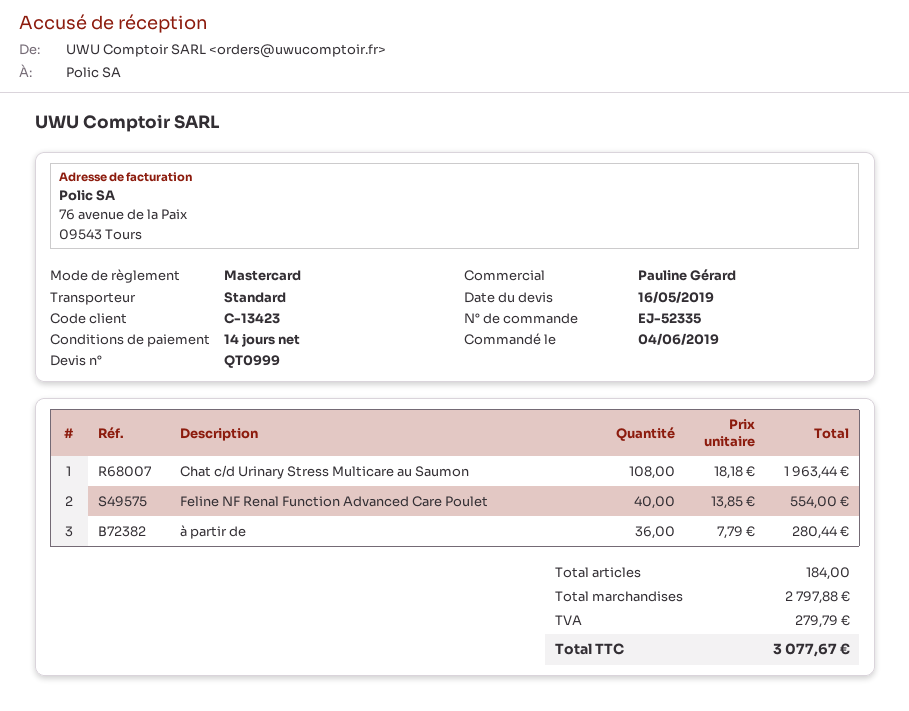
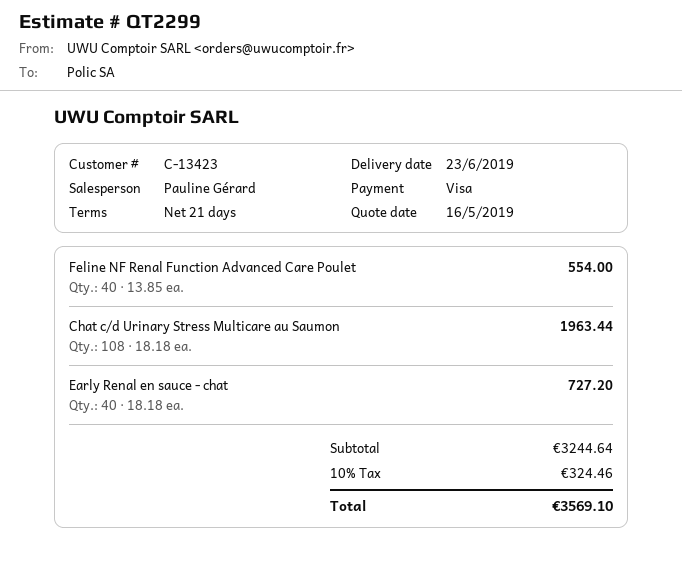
quote number: QT0999 -> QT2299
payment terms: 14 days -> 21 days
payment method: Mastercard -> Visa
à partir de: 36 x 7.79 = 280.44 -> none
Early Renal en sauce - chat: none -> 40 x 18.18 = 727.20
subtotal: 2797.88 -> 3244.64
tax: 279.79 -> 324.46
total: 3077.67 -> 3569.10

